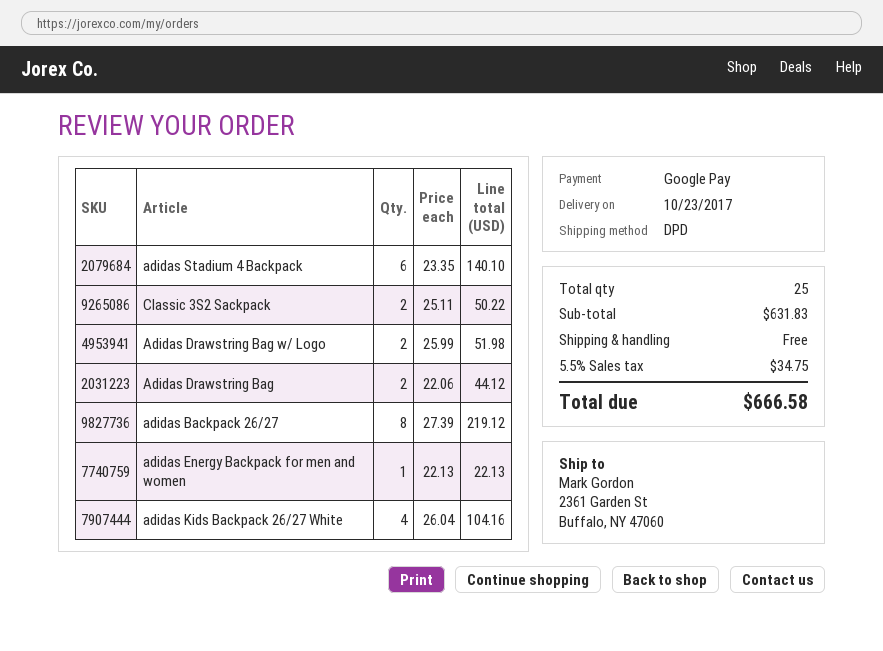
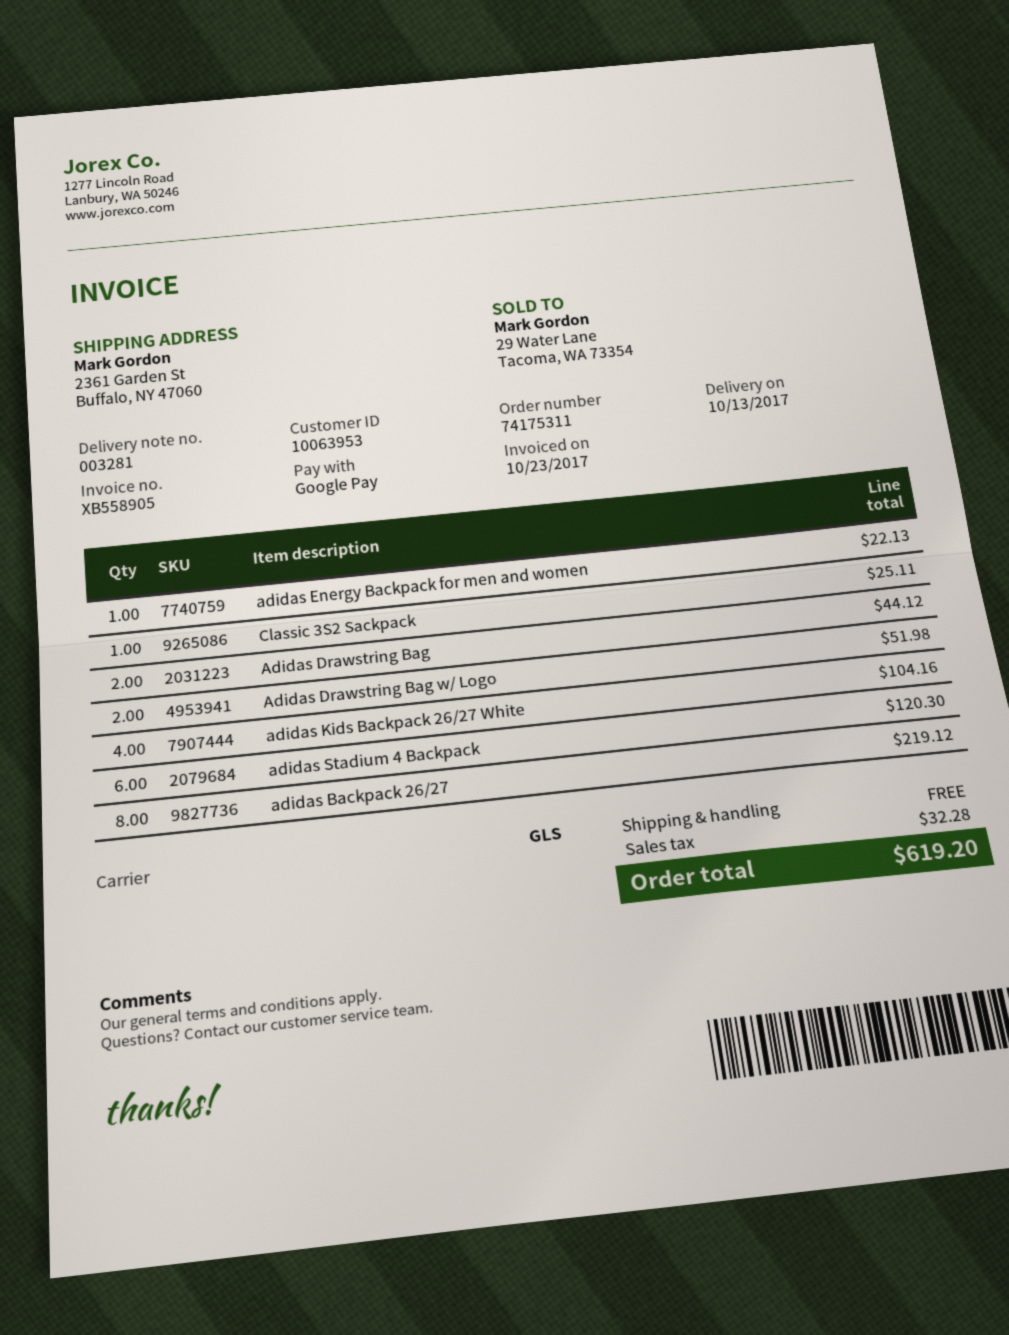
delivery date: 2017-10-23 -> 2017-10-13
shipping method: DPD -> GLS
adidas Stadium 4 Backpack: 6 for 140.10 -> 6 for 120.30
Classic 3S2 Sackpack: 2 for 50.22 -> 1 for 25.11
tax: 34.75 -> 32.28
total: 666.58 -> 619.20

